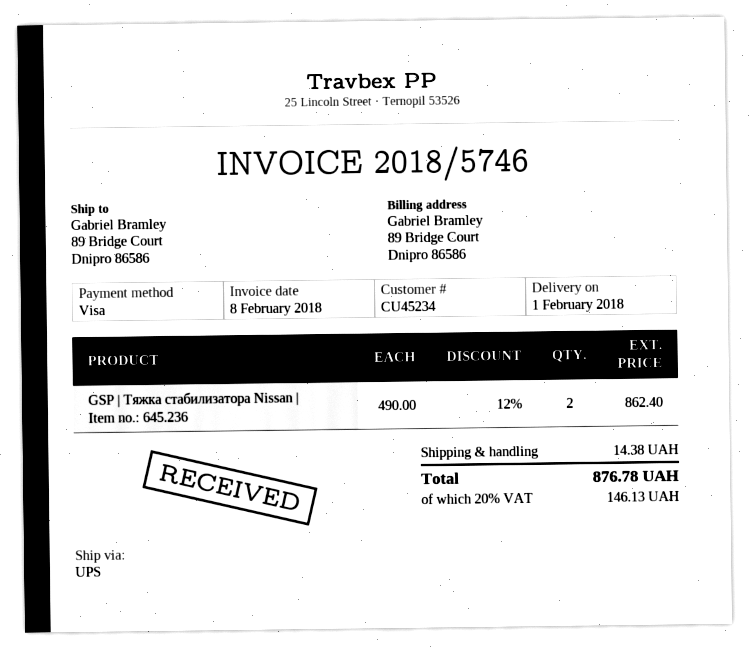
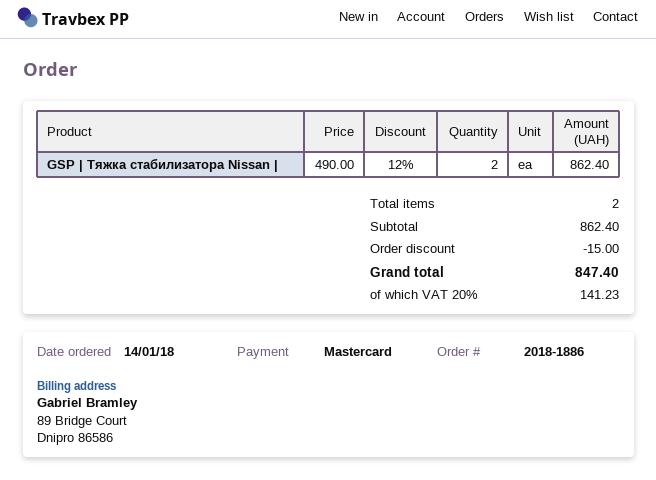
payment method: Visa -> Mastercard
discount: none -> 15.00
shipping: 14.38 -> none
tax: 20% = 146.13 -> 20% = 141.23
total: 876.78 -> 847.40

